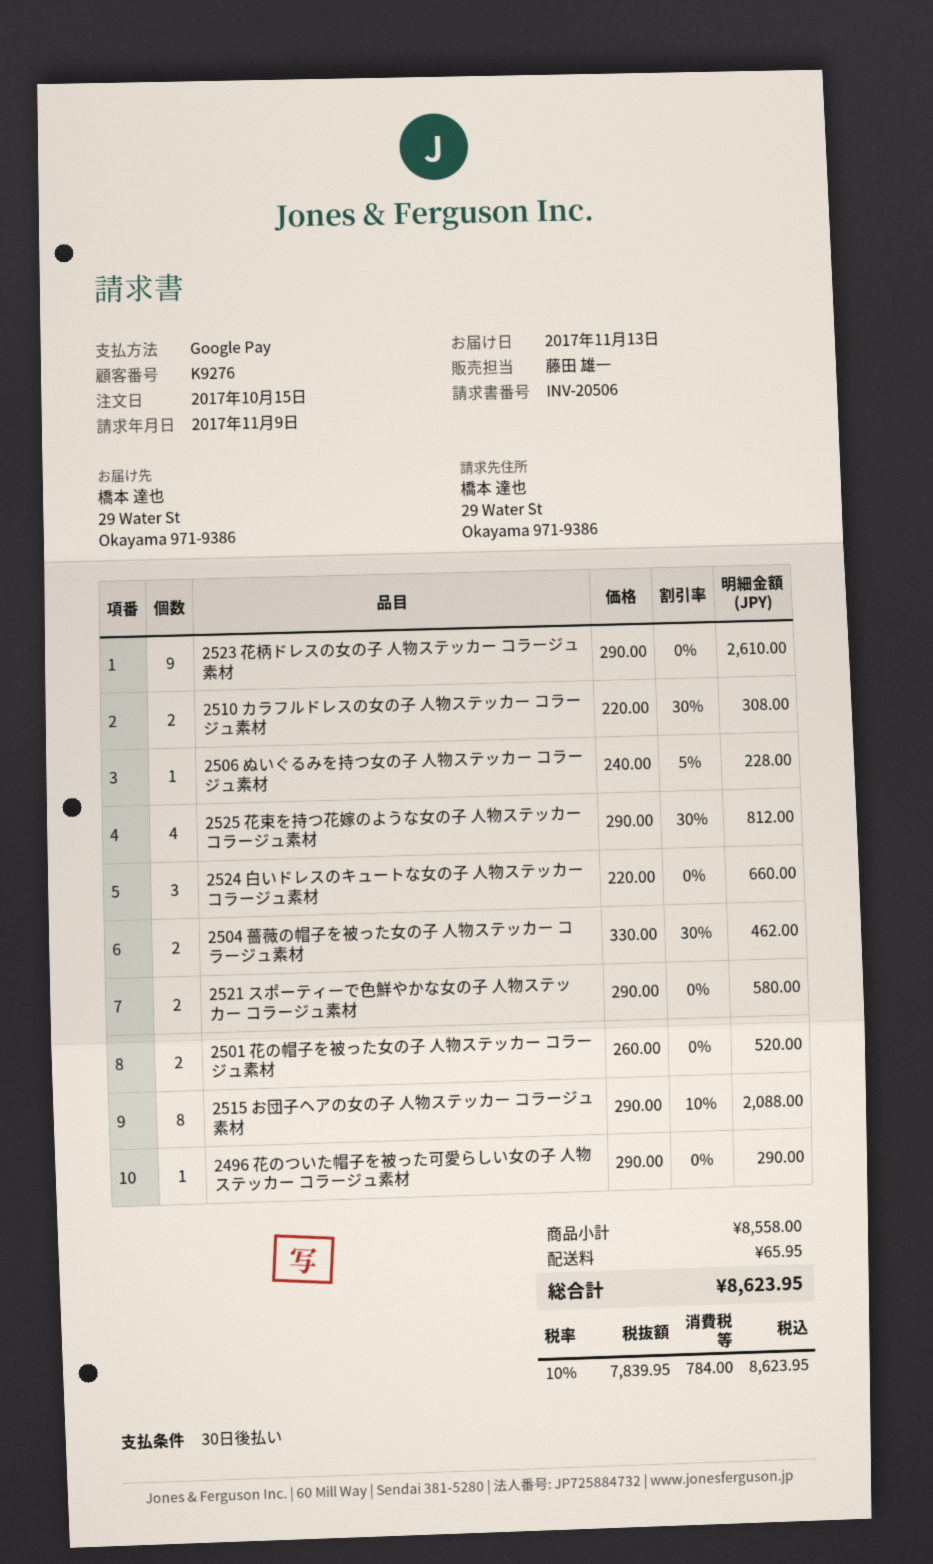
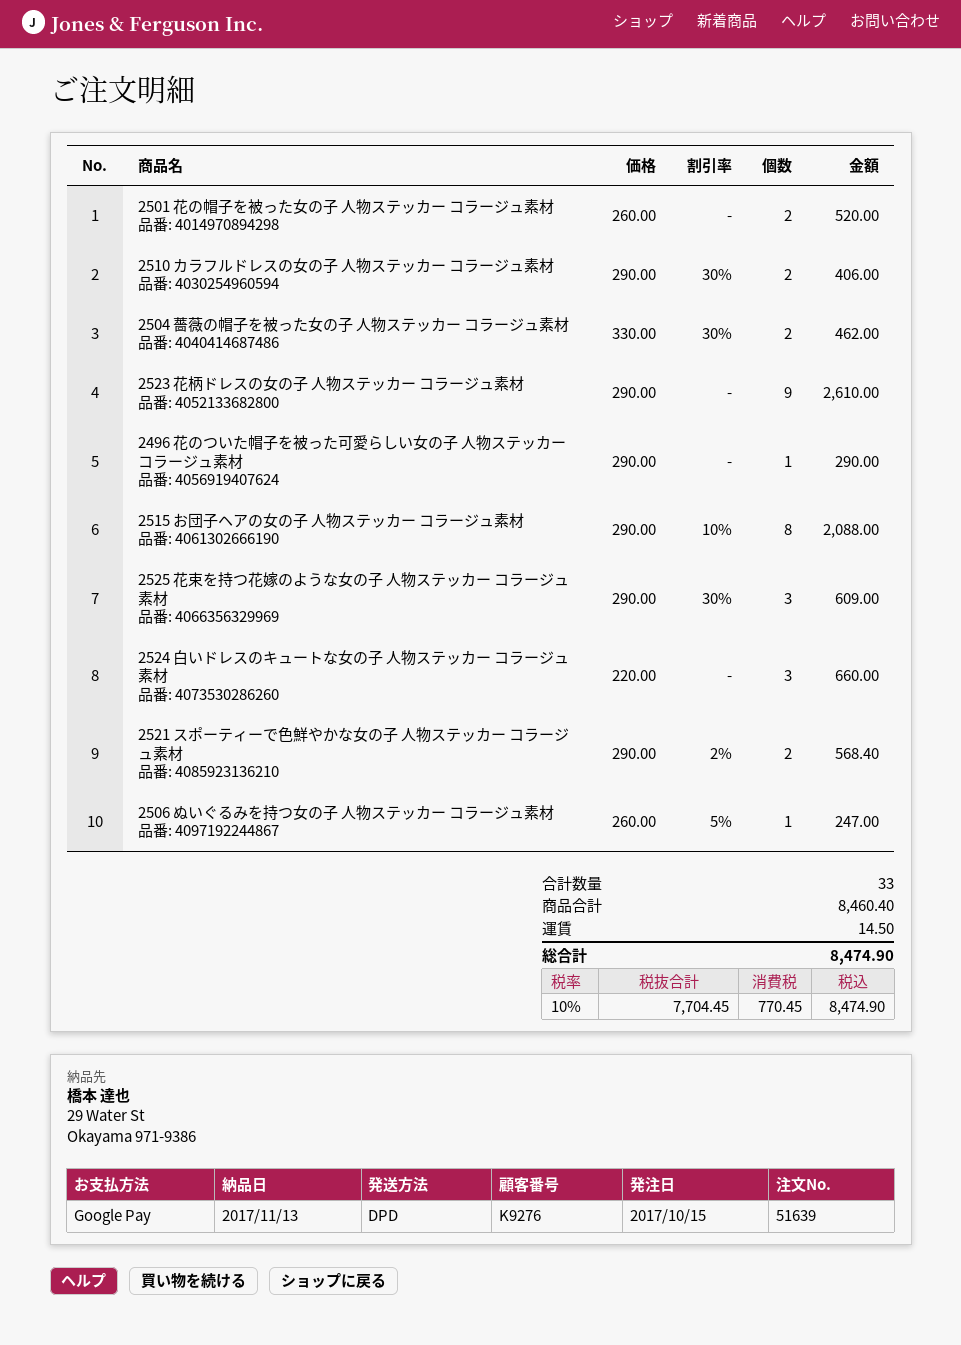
2510 カラフルドレスの女の子 人物ステッカー コラージュ素材: 2 x 220.00 - 30% = 308.00 -> 2 x 290.00 - 30% = 406.00
2506 ぬいぐるみを持つ女の子 人物ステッカー コラージュ素材: 1 x 240.00 - 5% = 228.00 -> 1 x 260.00 - 5% = 247.00
2525 花束を持つ花嫁のような女の子 人物ステッカー コラージュ素材: 4 x 290.00 - 30% = 812.00 -> 3 x 290.00 - 30% = 609.00
2521 スポーティーで色鮮やかな女の子 人物ステッカー コラージュ素材: 2 x 290.00 = 580.00 -> 2 x 290.00 - 2% = 568.40
subtotal: 8558.00 -> 8460.40
shipping: 65.95 -> 14.50
net: 7839.95 -> 7704.45
tax: 10% = 784.00 -> 10% = 770.45
total: 8623.95 -> 8474.90

